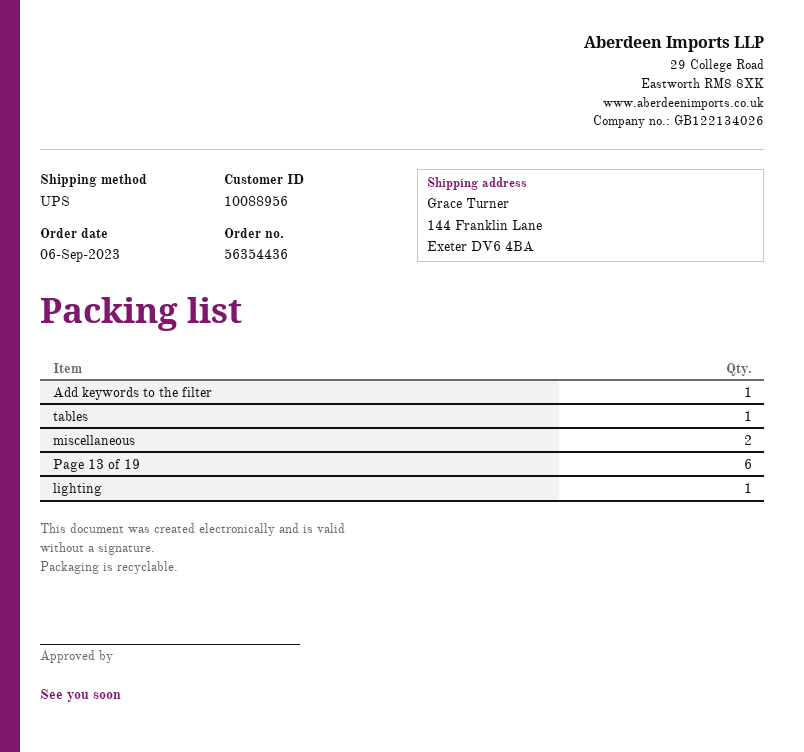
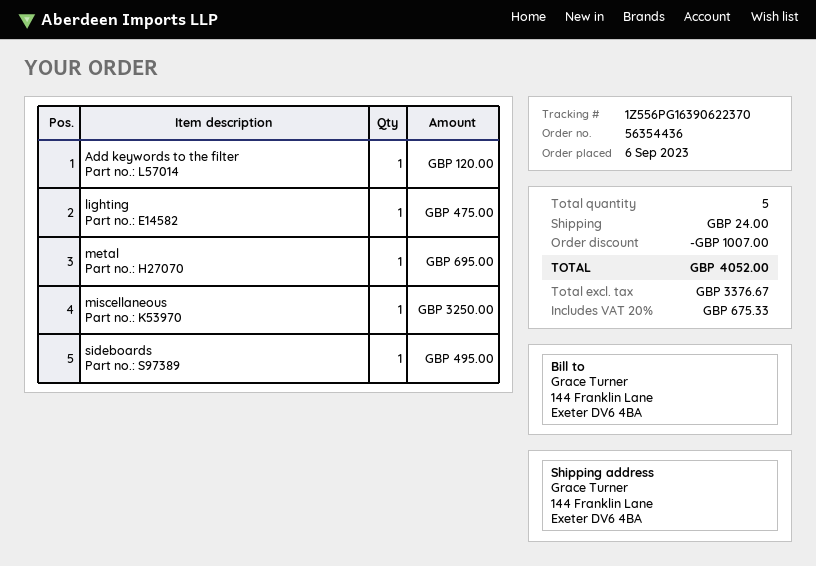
tables: 1 -> none
miscellaneous: 2 -> 1
Page 13 of 19: 6 -> none
metal: none -> 1
sideboards: none -> 1

